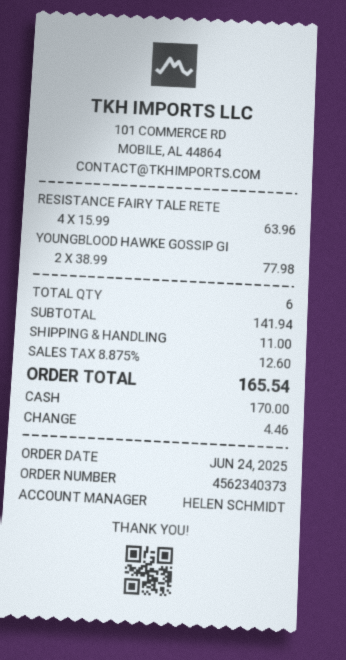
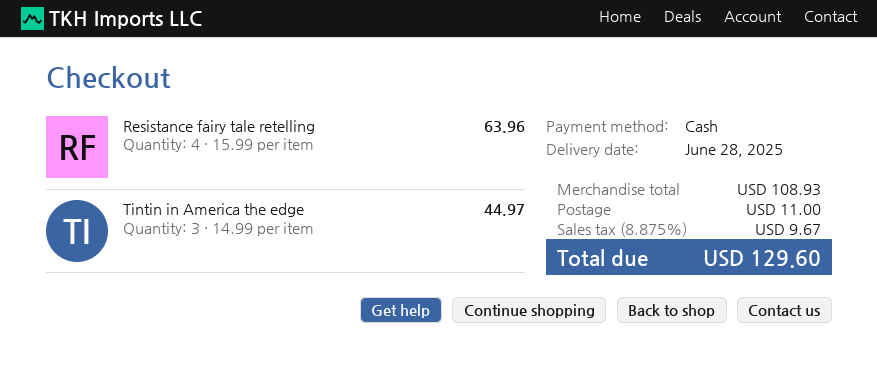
YOUNGBLOOD HAWKE GOSSIP GI: 2 x 38.99 = 77.98 -> none
Tintin in America the edge: none -> 3 x 14.99 = 44.97
subtotal: 141.94 -> 108.93
tax: 8.875% = 12.60 -> 8.875% = 9.67
total: 165.54 -> 129.60

